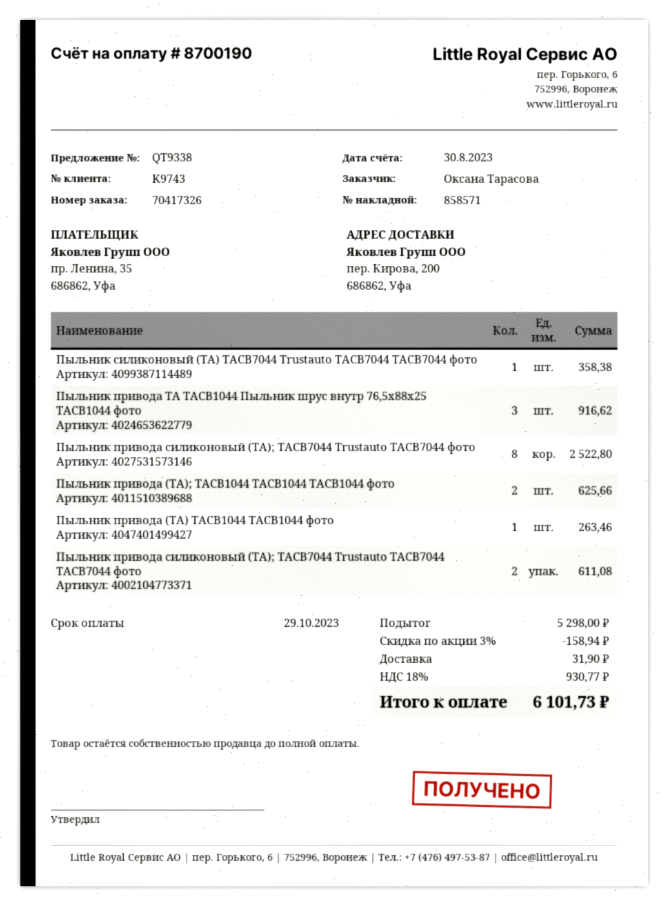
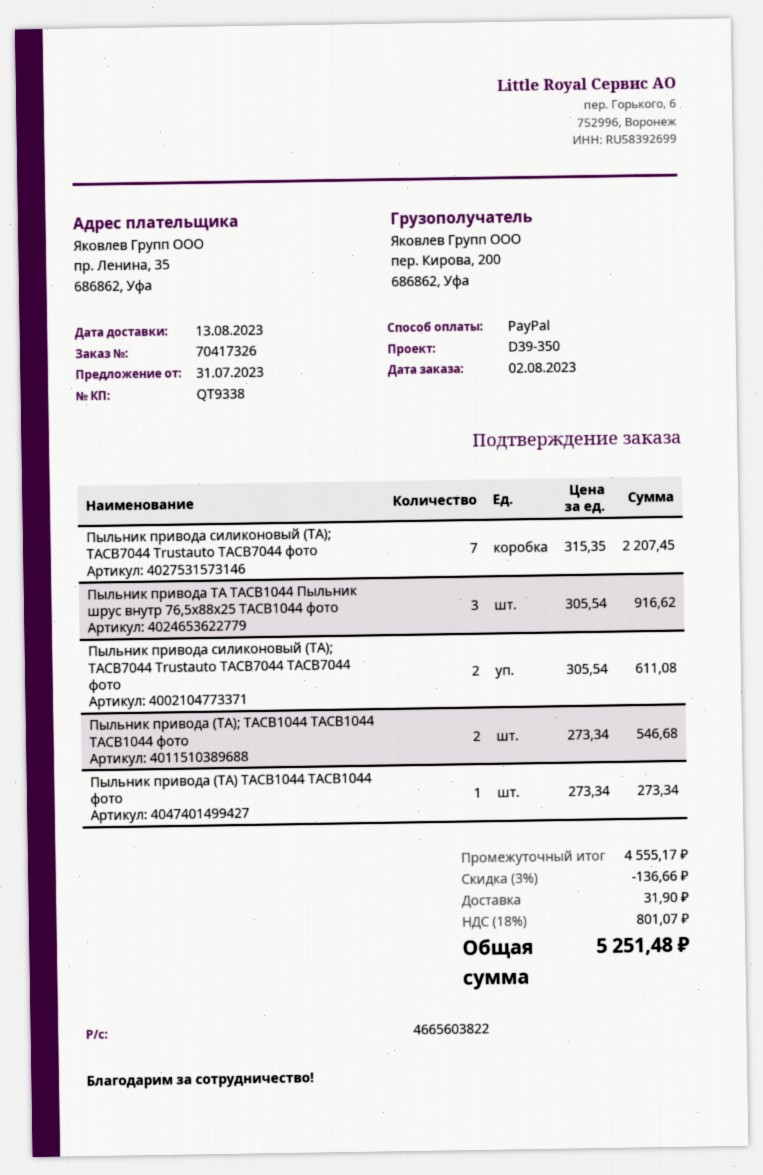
Пыльник силиконовый (TA) TACB7044 Trustauto TACB7044 TACB7044 фото: 1 for 358.38 -> none
Пыльник привода силиконовый (TA); TACB7044 Trustauto TACB7044 фото: 8 for 2522.80 -> 7 for 2207.45
Пыльник привода (TA); TACB1044 TACB1044 TACB1044 фото: 2 for 625.66 -> 2 for 546.68
Пыльник привода (TA) TACB1044 TACB1044 фото: 1 for 263.46 -> 1 for 273.34
subtotal: 5298.00 -> 4555.17
discount: 3% = 158.94 -> 3% = 136.66
tax: 18% = 930.77 -> 18% = 801.07
total: 6101.73 -> 5251.48

